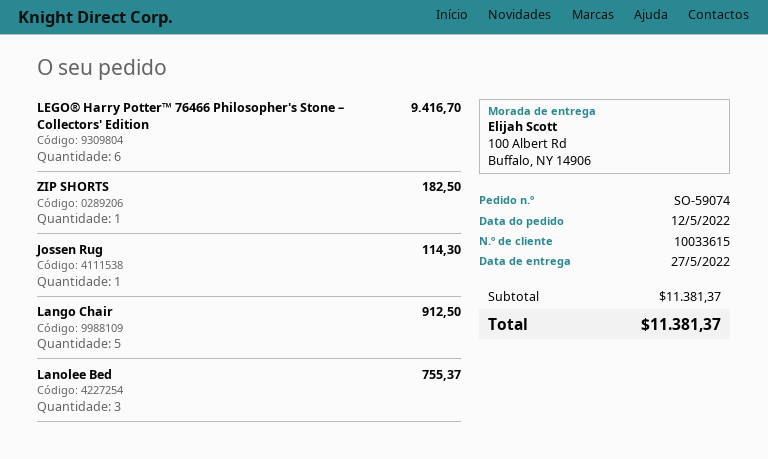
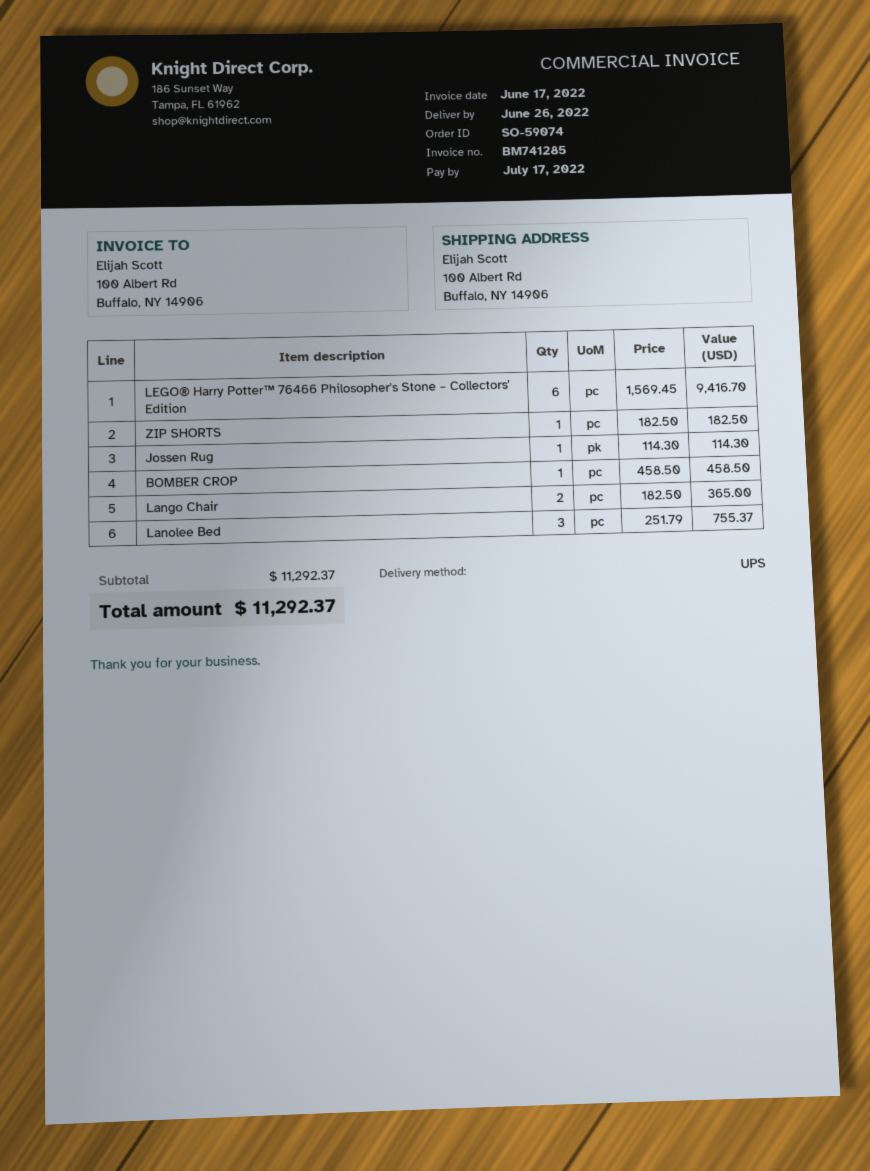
delivery date: 2022-05-27 -> 2022-06-26
Lango Chair: 5 for 912.50 -> 2 for 365.00
BOMBER CROP: none -> 1 for 458.50
subtotal: 11381.37 -> 11292.37
total: 11381.37 -> 11292.37

